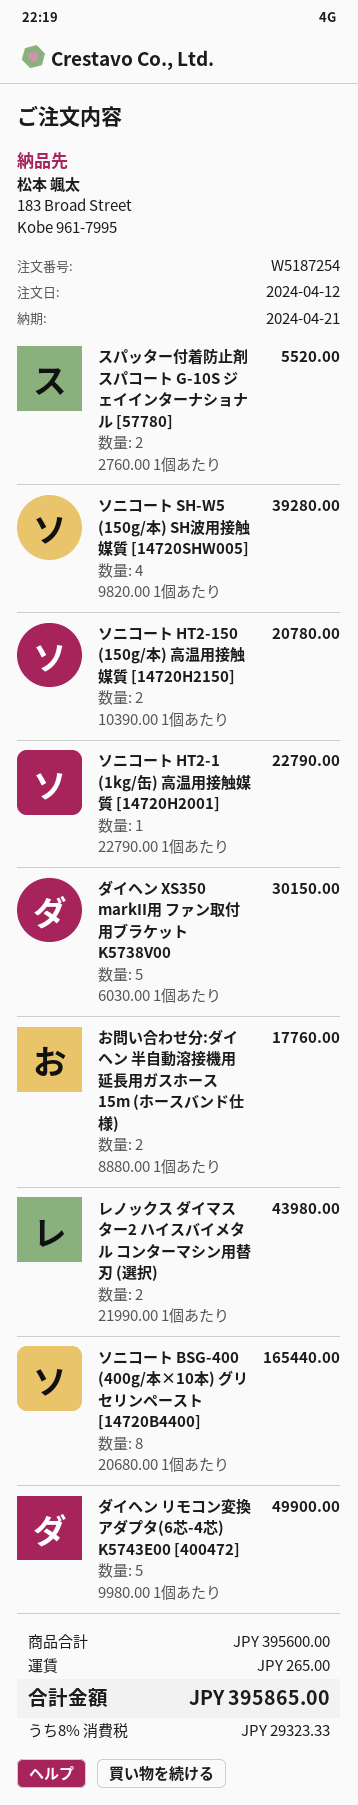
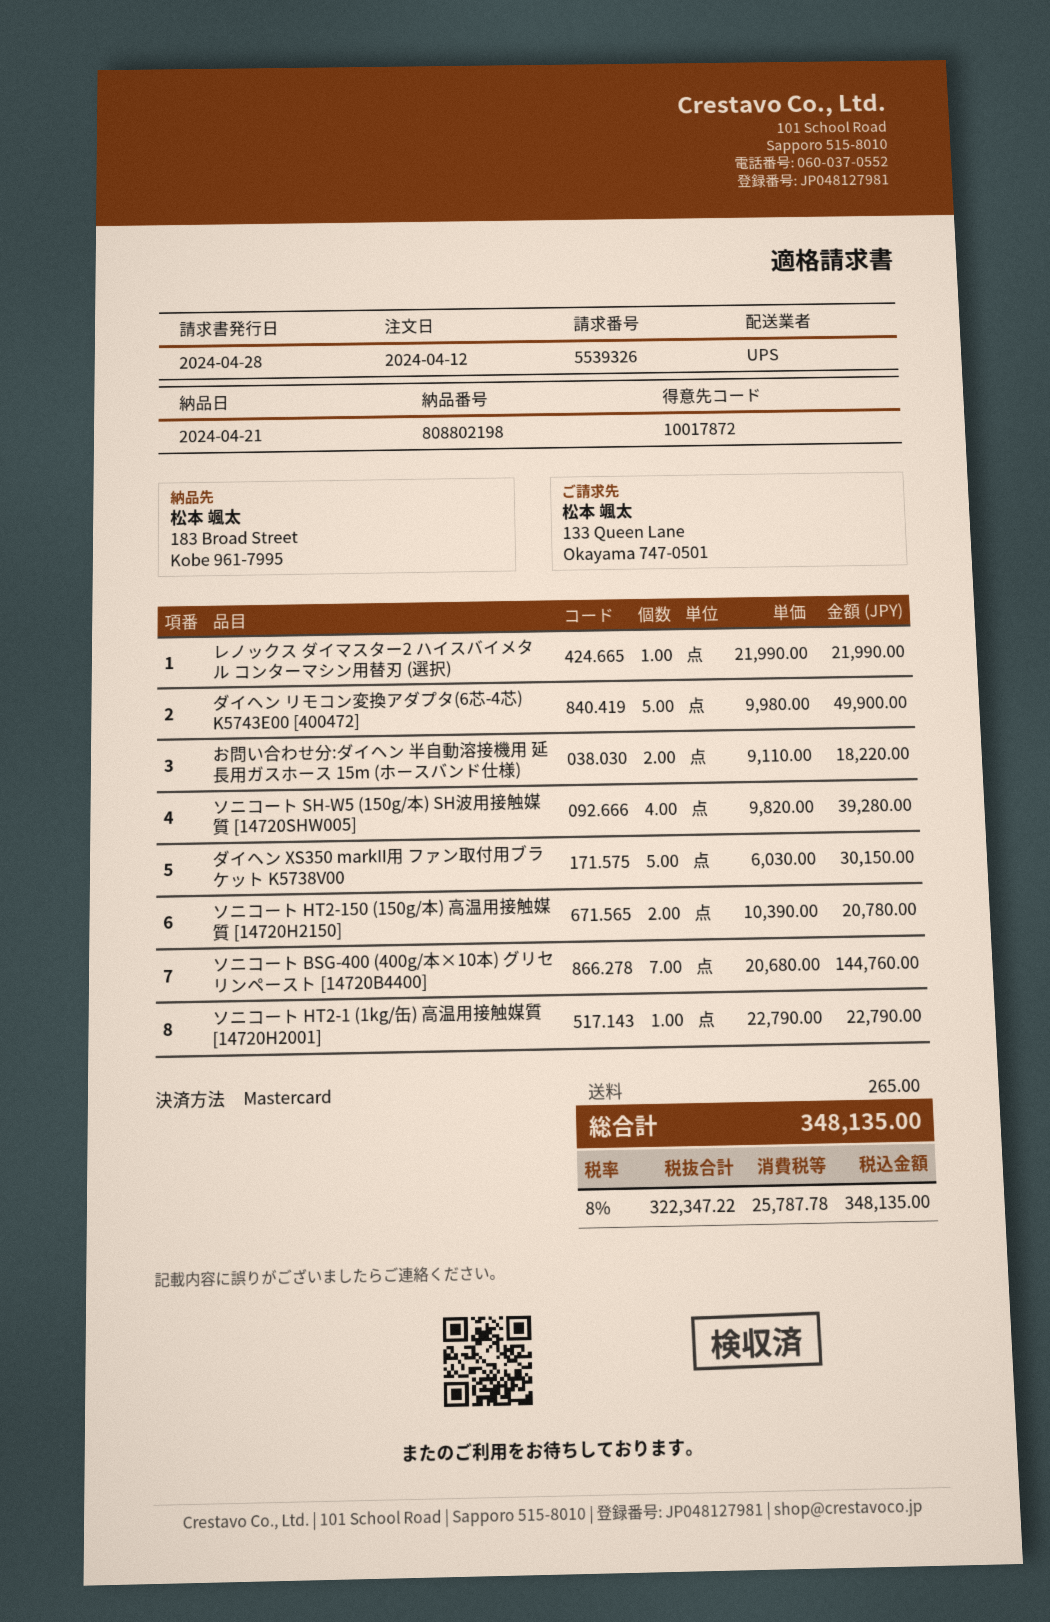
スパッター付着防止剤 スパコート G-10S ジェイインターナショナル [57780]: 2 x 2760.00 = 5520.00 -> none
お問い合わせ分:ダイヘン 半自動溶接機用 延長用ガスホース 15m (ホースバンド仕様): 2 x 8880.00 = 17760.00 -> 2 x 9110.00 = 18220.00
レノックス ダイマスター2 ハイスバイメタル コンターマシン用替刃 (選択): 2 x 21990.00 = 43980.00 -> 1 x 21990.00 = 21990.00
ソニコート BSG-400 (400g/本×10本) グリセリンペースト [14720B4400]: 8 x 20680.00 = 165440.00 -> 7 x 20680.00 = 144760.00
tax: 8% = 29323.33 -> 8% = 25787.78
total: 395865.00 -> 348135.00

